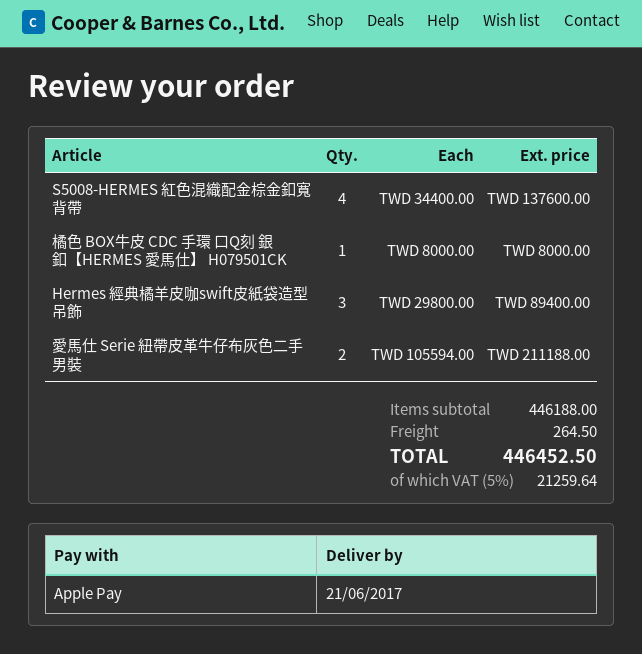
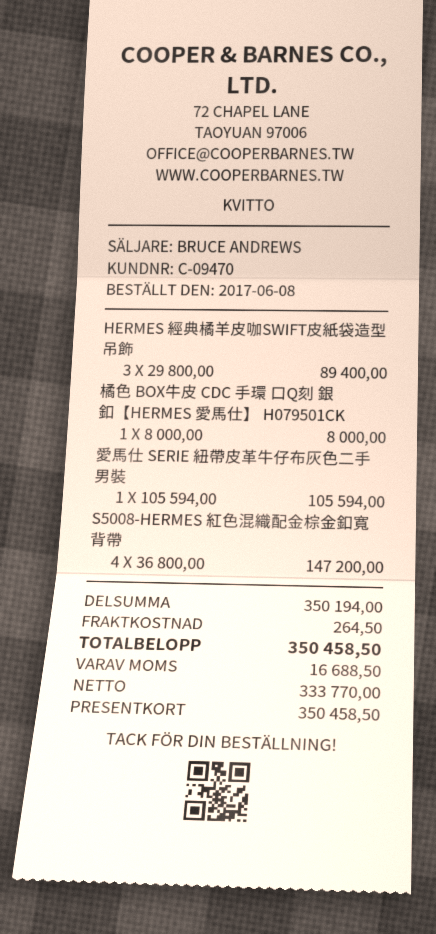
payment method: Apple Pay -> gift card
S5008-HERMES 紅色混織配金棕金釦寬背帶: 4 x 34400.00 = 137600.00 -> 4 x 36800.00 = 147200.00
愛馬仕 Serie 紐帶皮革牛仔布灰色二手男裝: 2 x 105594.00 = 211188.00 -> 1 x 105594.00 = 105594.00
subtotal: 446188.00 -> 350194.00
tax: 21259.64 -> 16688.50
total: 446452.50 -> 350458.50

